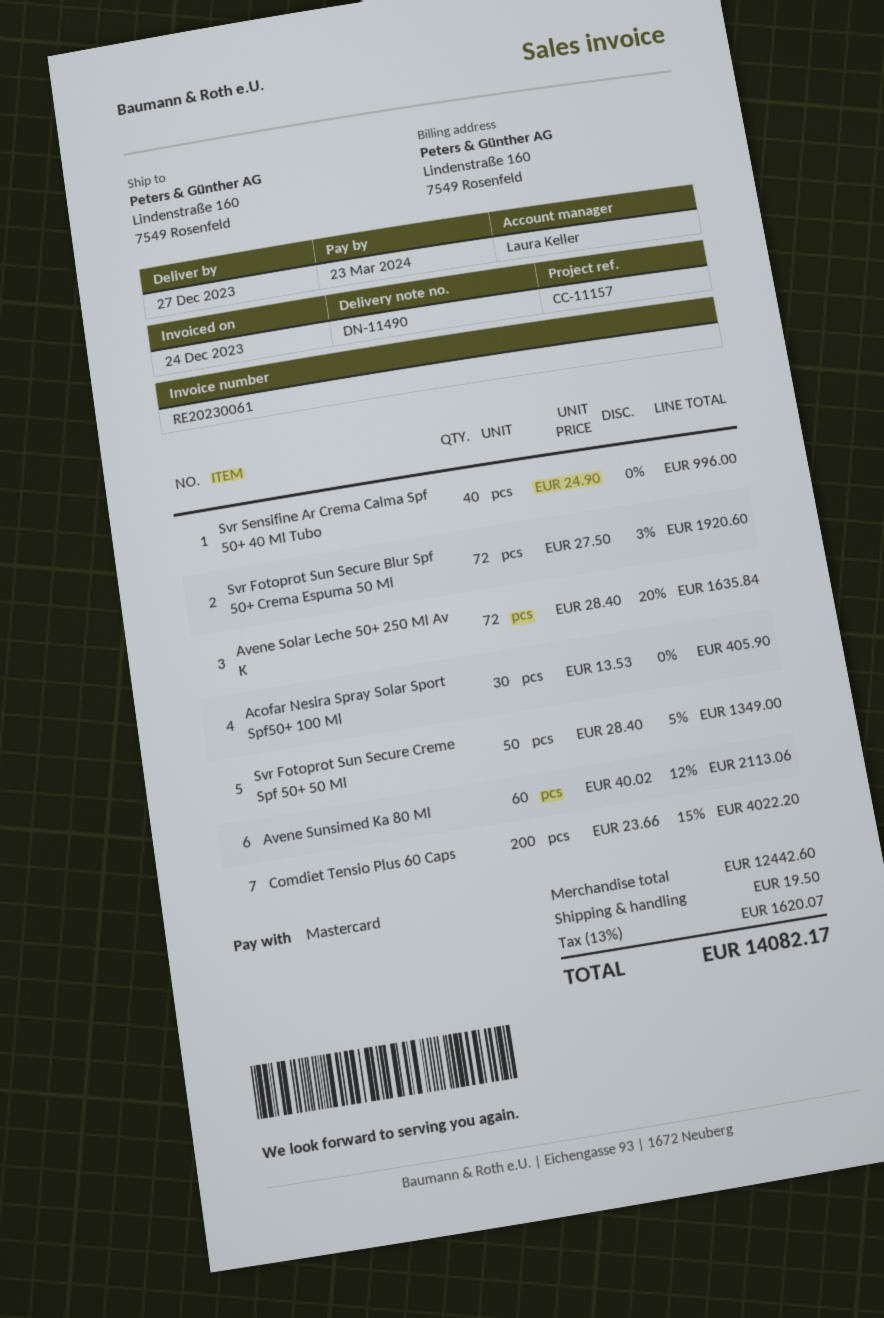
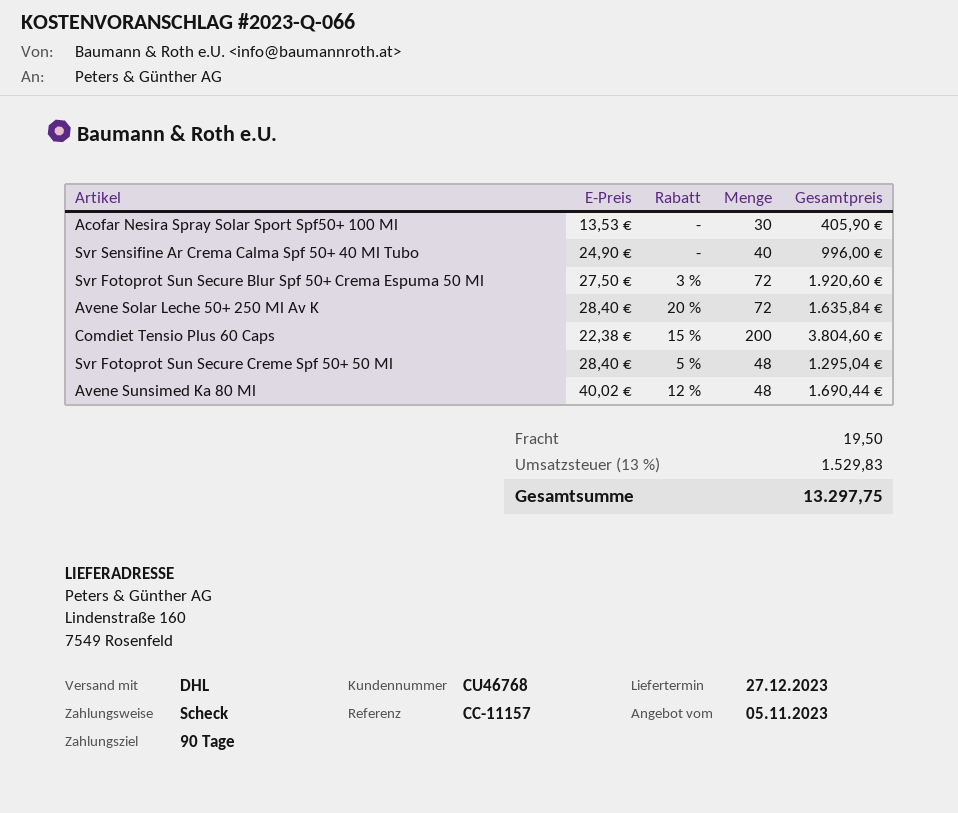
payment method: Mastercard -> cheque
Svr Fotoprot Sun Secure Creme Spf 50+ 50 Ml: 50 x 28.40 - 5% = 1349.00 -> 48 x 28.40 - 5% = 1295.04
Avene Sunsimed Ka 80 Ml: 60 x 40.02 - 12% = 2113.06 -> 48 x 40.02 - 12% = 1690.44
Comdiet Tensio Plus 60 Caps: 200 x 23.66 - 15% = 4022.20 -> 200 x 22.38 - 15% = 3804.60
tax: 13% = 1620.07 -> 13% = 1529.83
total: 14082.17 -> 13297.75

